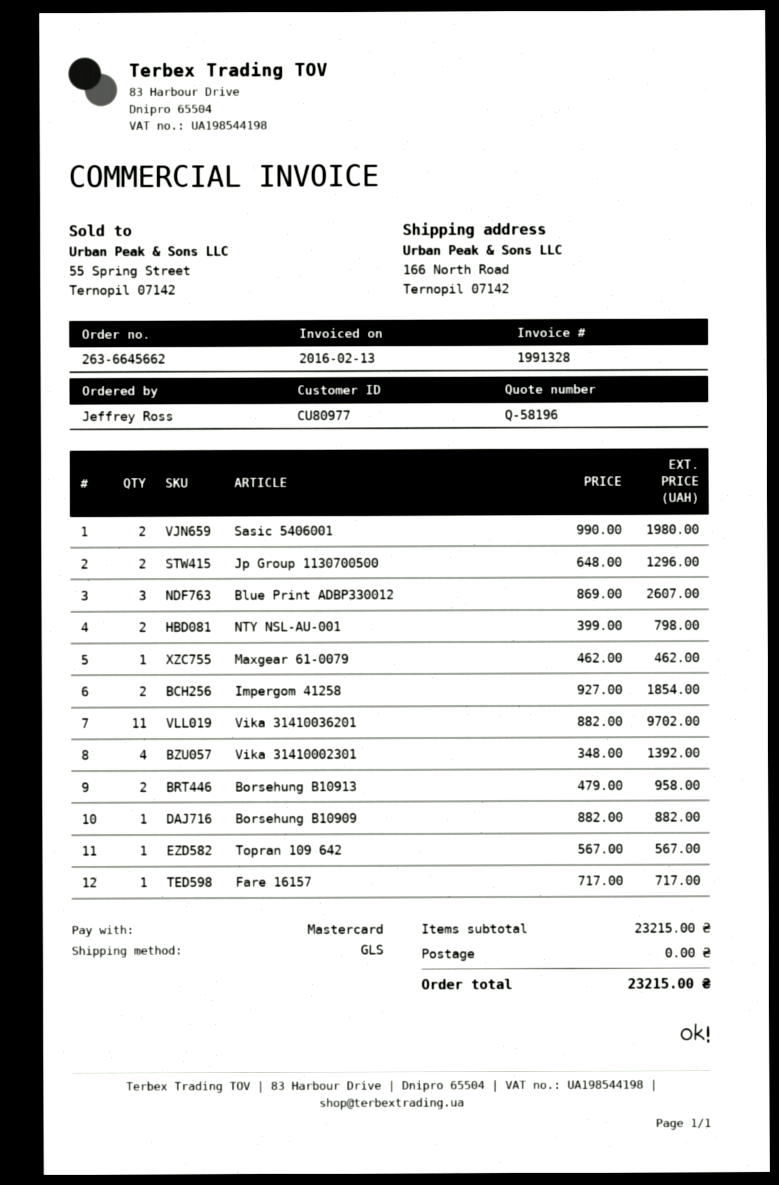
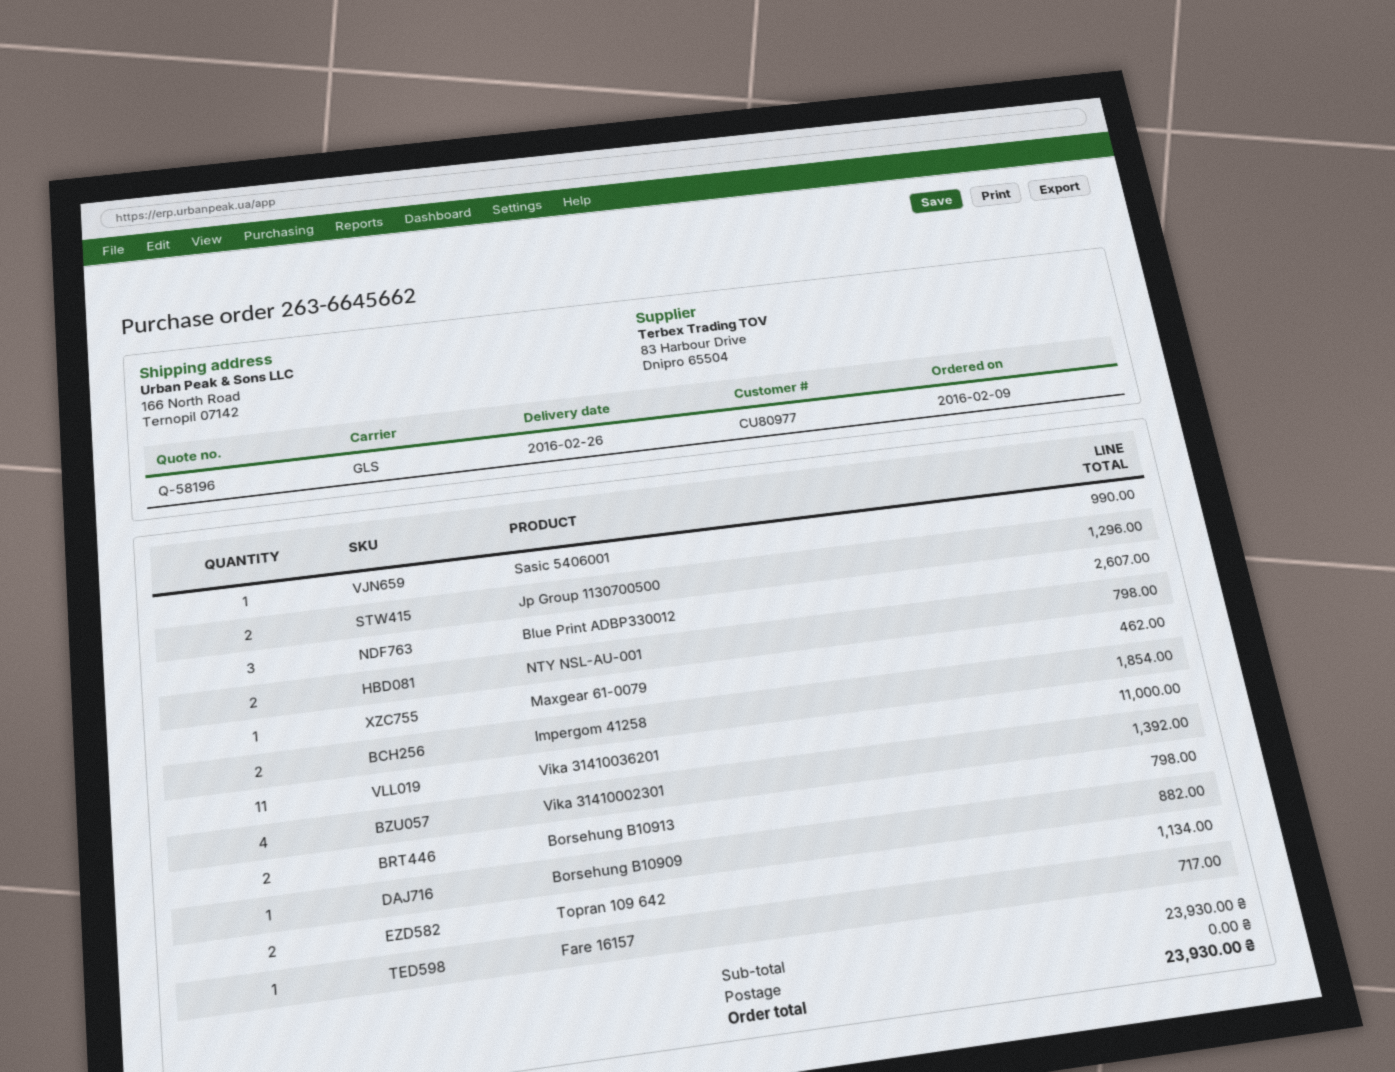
Sasic 5406001: 2 for 1980.00 -> 1 for 990.00
Vika 31410036201: 11 for 9702.00 -> 11 for 11000.00
Borsehung B10913: 2 for 958.00 -> 2 for 798.00
Topran 109 642: 1 for 567.00 -> 2 for 1134.00
subtotal: 23215.00 -> 23930.00
total: 23215.00 -> 23930.00

